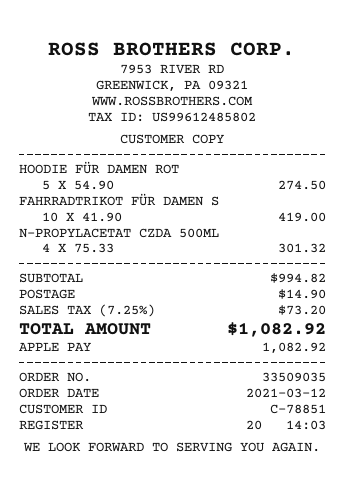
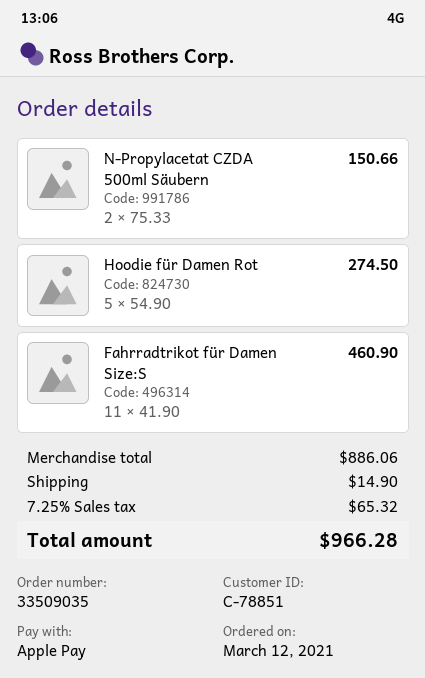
FAHRRADTRIKOT FÜR DAMEN S: 10 x 41.90 = 419.00 -> 11 x 41.90 = 460.90
N-PROPYLACETAT CZDA 500ML: 4 x 75.33 = 301.32 -> 2 x 75.33 = 150.66
subtotal: 994.82 -> 886.06
tax: 7.25% = 73.20 -> 7.25% = 65.32
total: 1082.92 -> 966.28

